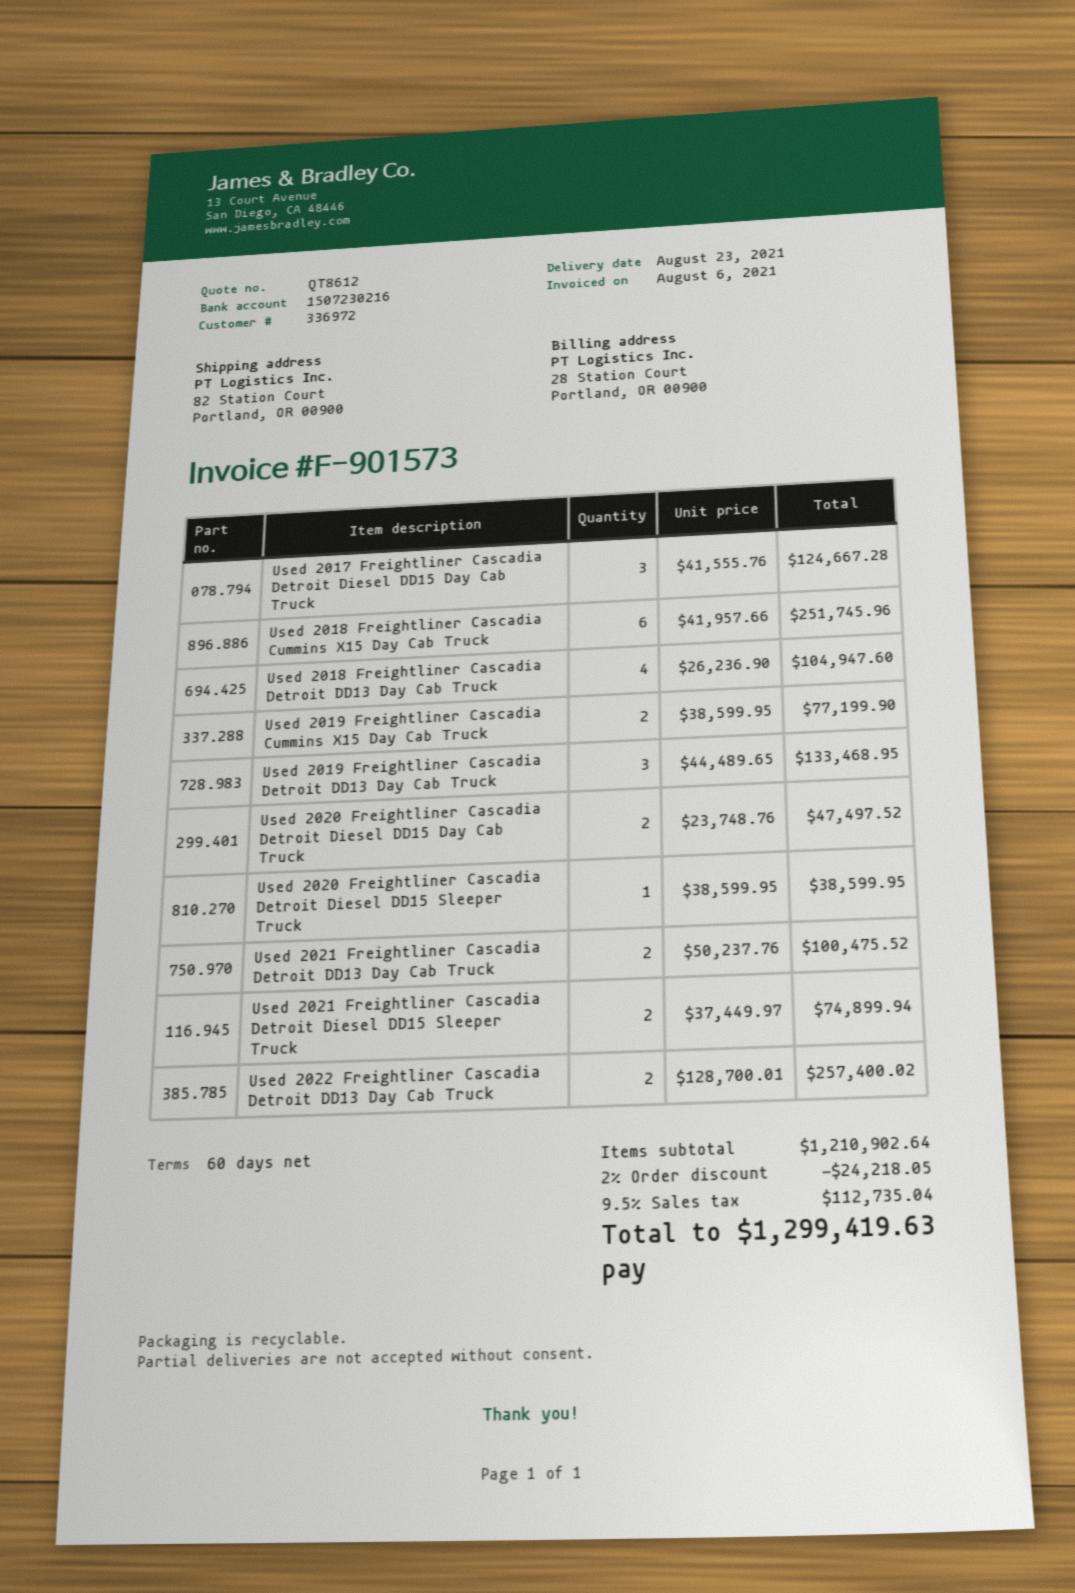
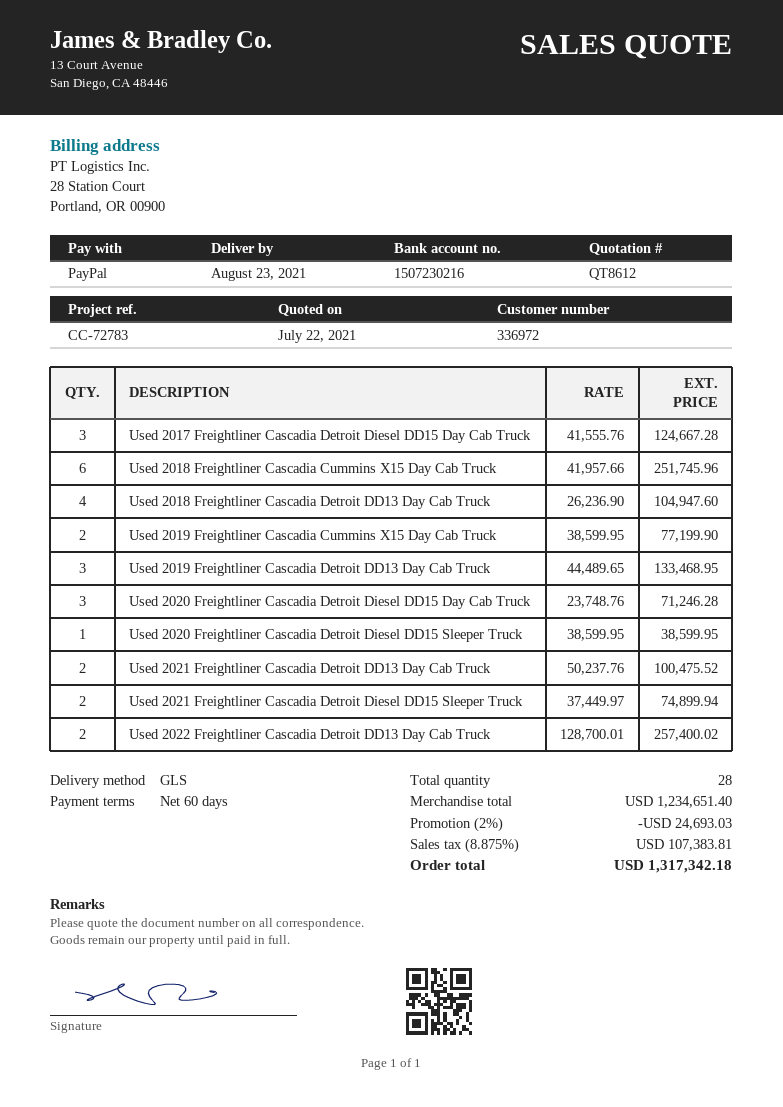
Used 2020 Freightliner Cascadia Detroit Diesel DD15 Day Cab Truck: 2 x 23748.76 = 47497.52 -> 3 x 23748.76 = 71246.28
subtotal: 1210902.64 -> 1234651.40
discount: 2% = 24218.05 -> 2% = 24693.03
tax: 9.5% = 112735.04 -> 8.875% = 107383.81
total: 1299419.63 -> 1317342.18

